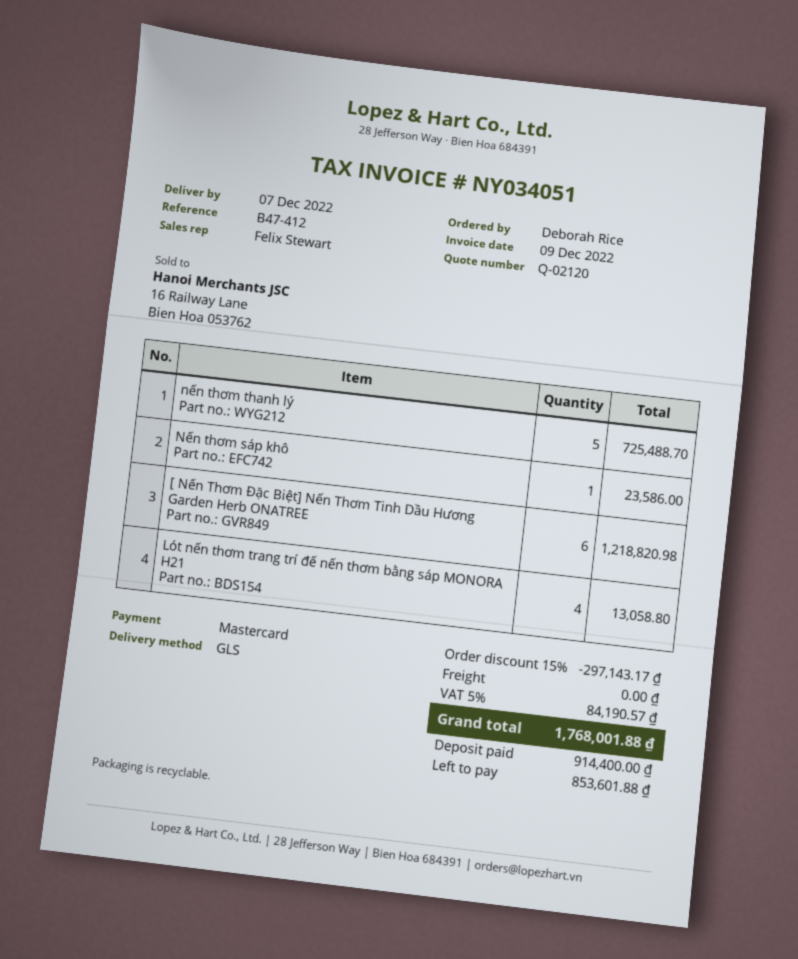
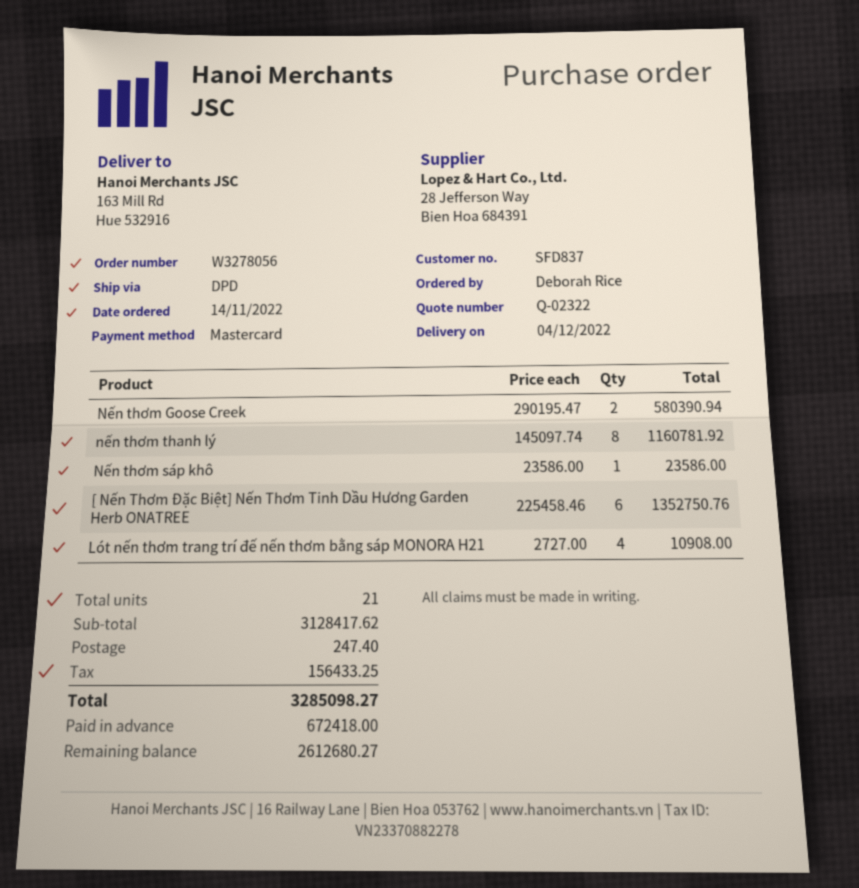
quote number: Q-02120 -> Q-02322
delivery date: 2022-12-07 -> 2022-12-04
shipping method: GLS -> DPD
nến thơm thanh lý: 5 for 725488.70 -> 8 for 1160781.92
[ Nến Thơm Đặc Biệt] Nến Thơm Tinh Dầu Hương Garden Herb ONATREE: 6 for 1218820.98 -> 6 for 1352750.76
Lót nến thơm trang trí đế nến thơm bằng sáp MONORA H21: 4 for 13058.80 -> 4 for 10908.00
Nến thơm Goose Creek: none -> 2 for 580390.94
discount: 15% = 297143.17 -> none
shipping: 0.00 -> 247.40
tax: 84190.57 -> 156433.25
total: 1768001.88 -> 3285098.27
deposit: 914400.00 -> 672418.00
balance: 853601.88 -> 2612680.27

